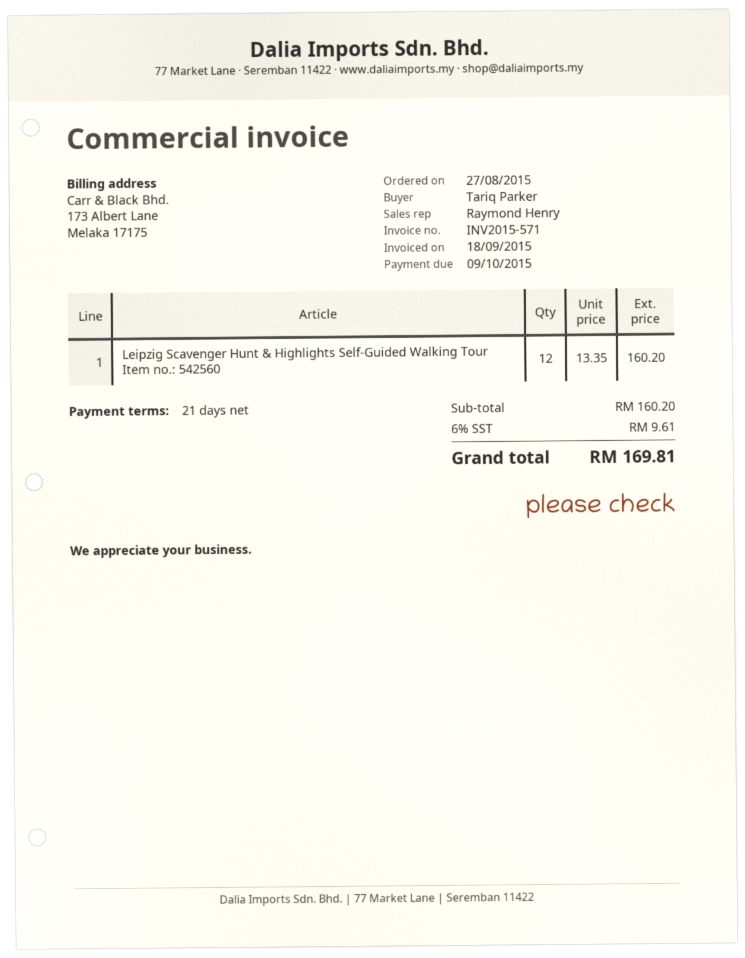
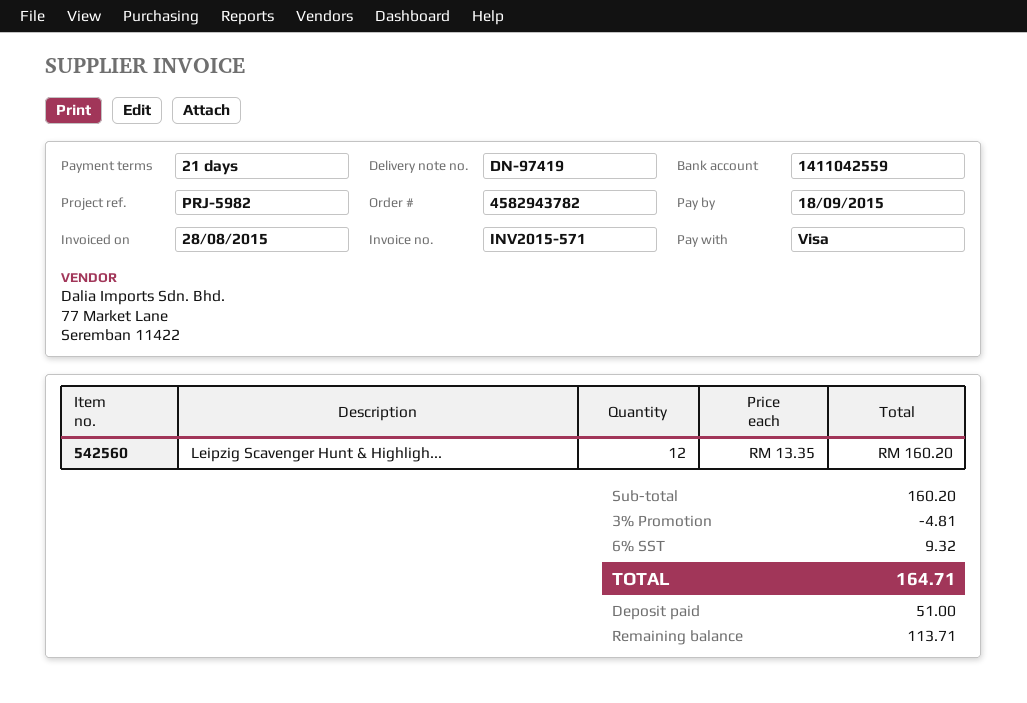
invoice date: 2015-09-18 -> 2015-08-28
due date: 2015-10-09 -> 2015-09-18
discount: none -> 3% = 4.81
tax: 6% = 9.61 -> 6% = 9.32
total: 169.81 -> 164.71

